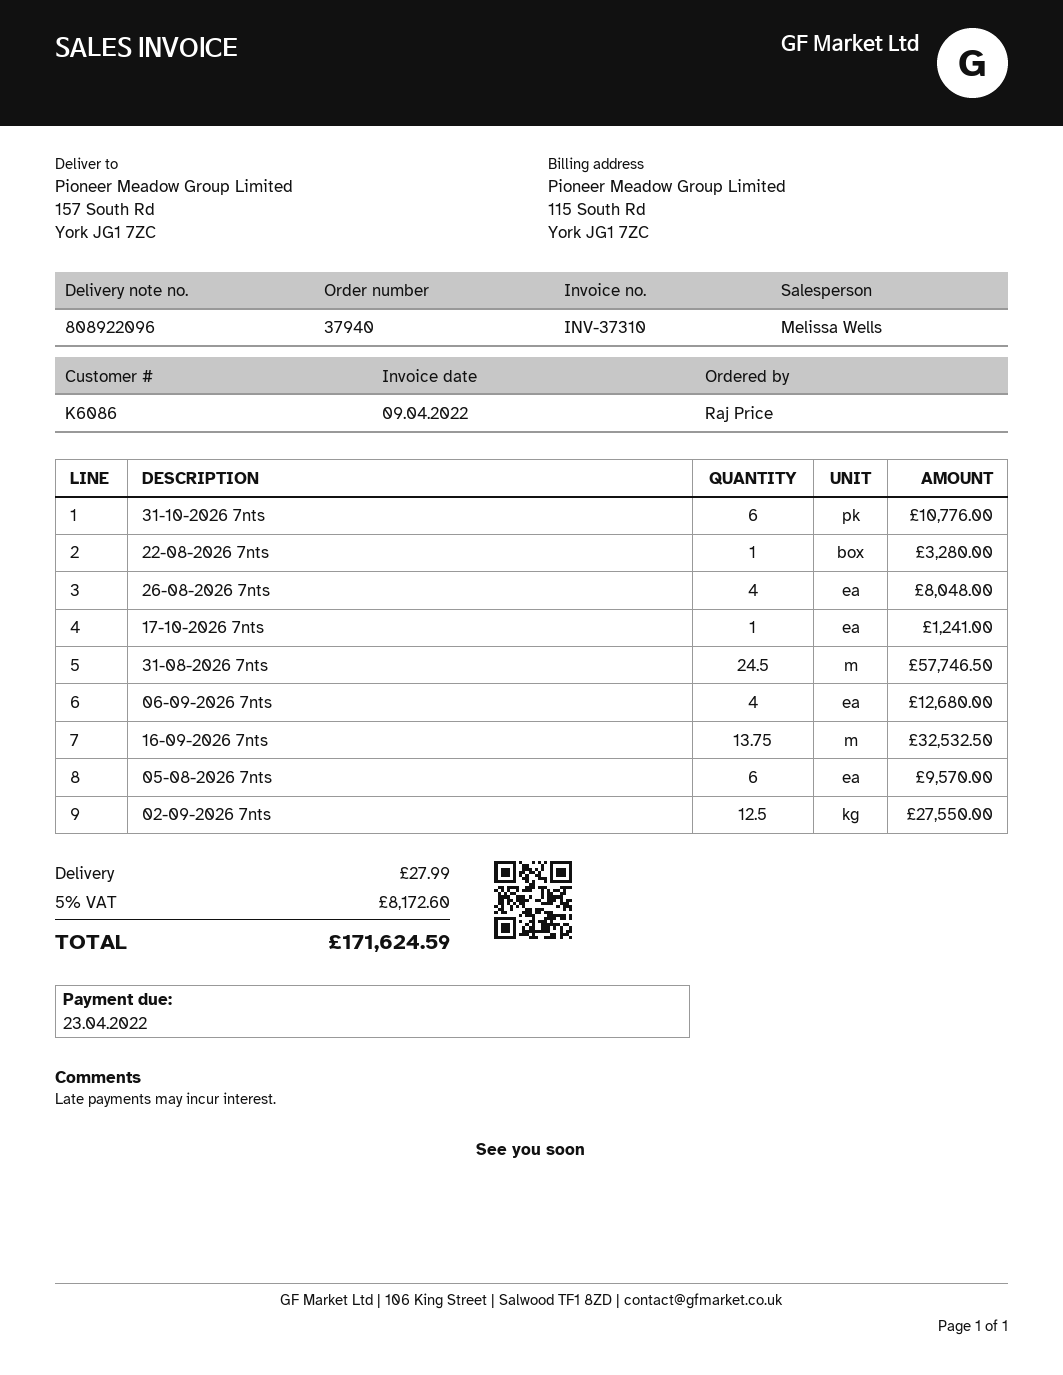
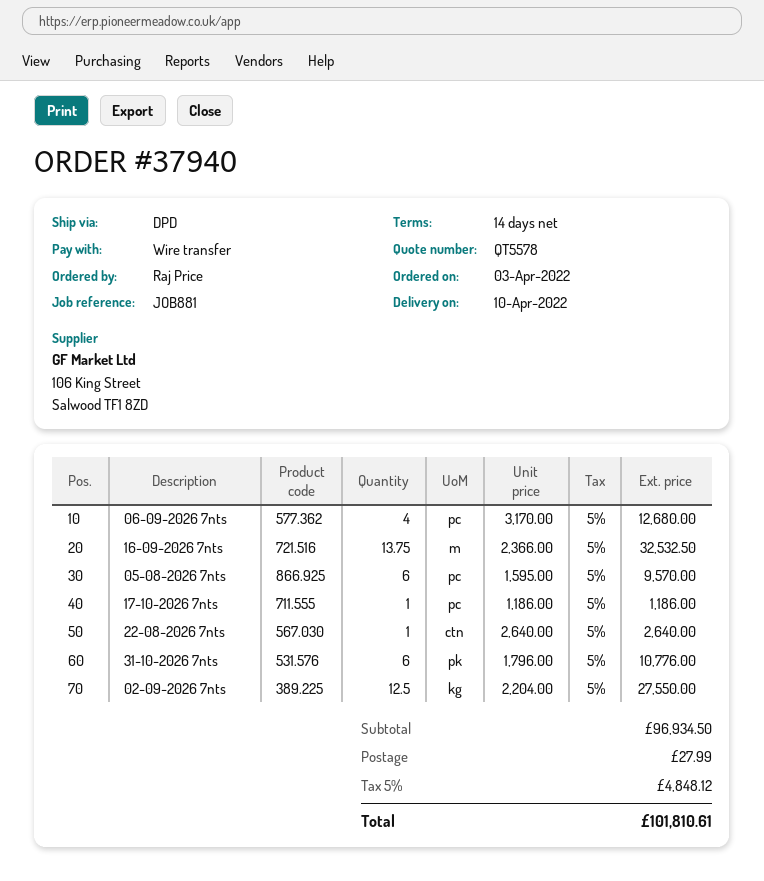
22-08-2026 7nts: 1 for 3280.00 -> 1 for 2640.00
26-08-2026 7nts: 4 for 8048.00 -> none
17-10-2026 7nts: 1 for 1241.00 -> 1 for 1186.00
31-08-2026 7nts: 24.5 for 57746.50 -> none
tax: 5% = 8172.60 -> 5% = 4848.12
total: 171624.59 -> 101810.61

